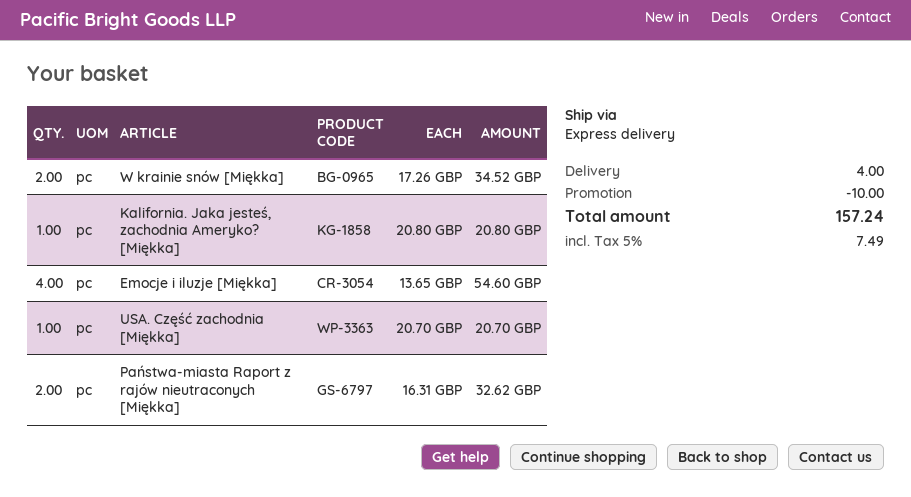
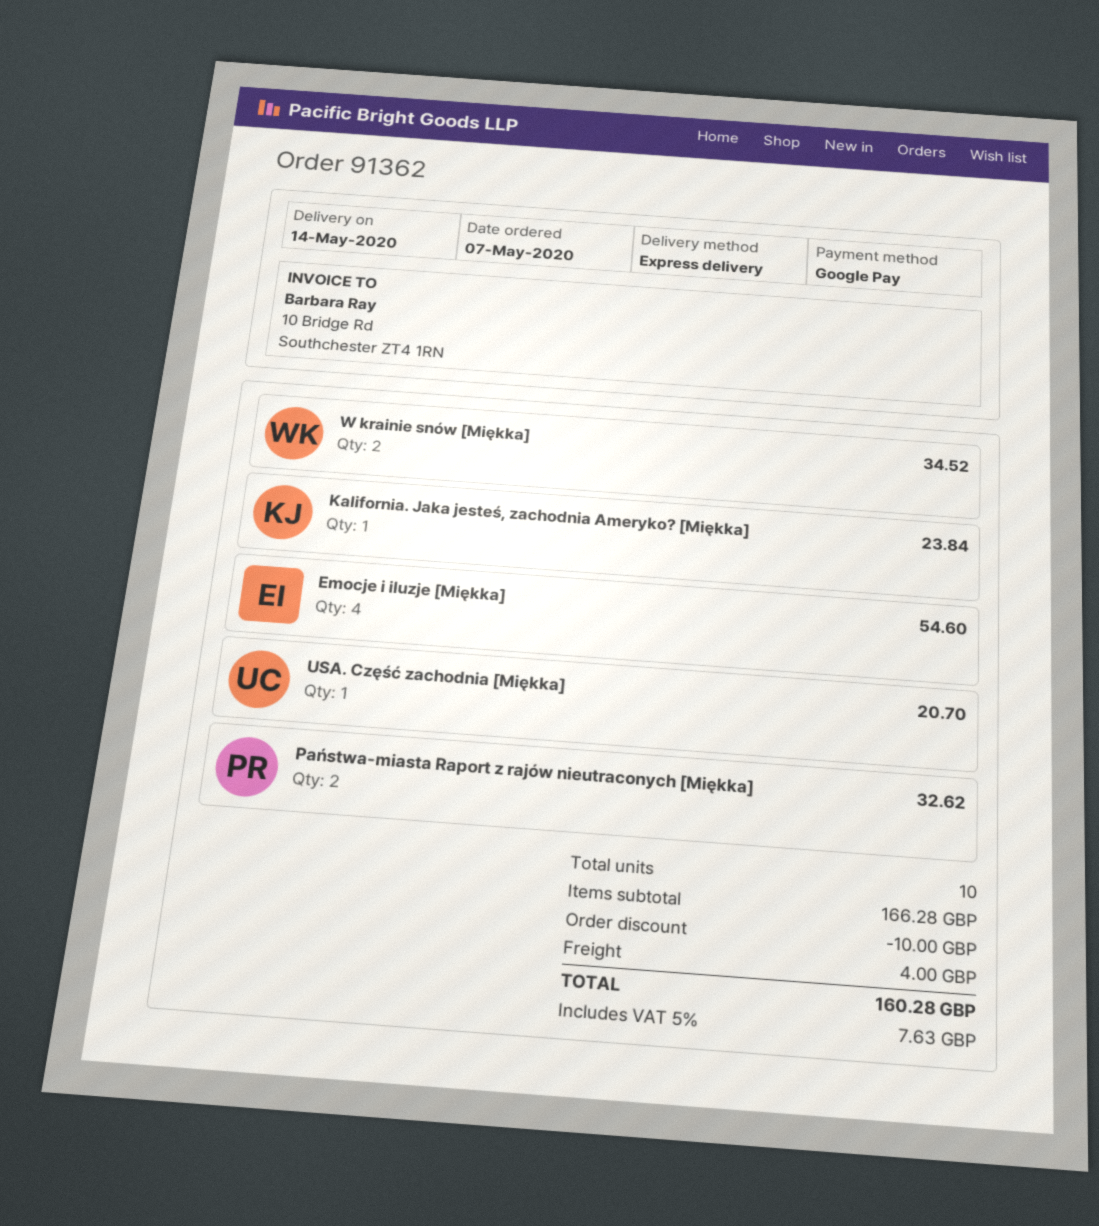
Kalifornia. Jaka jesteś, zachodnia Ameryko? [Miękka]: 1 for 20.80 -> 1 for 23.84
tax: 5% = 7.49 -> 5% = 7.63
total: 157.24 -> 160.28

